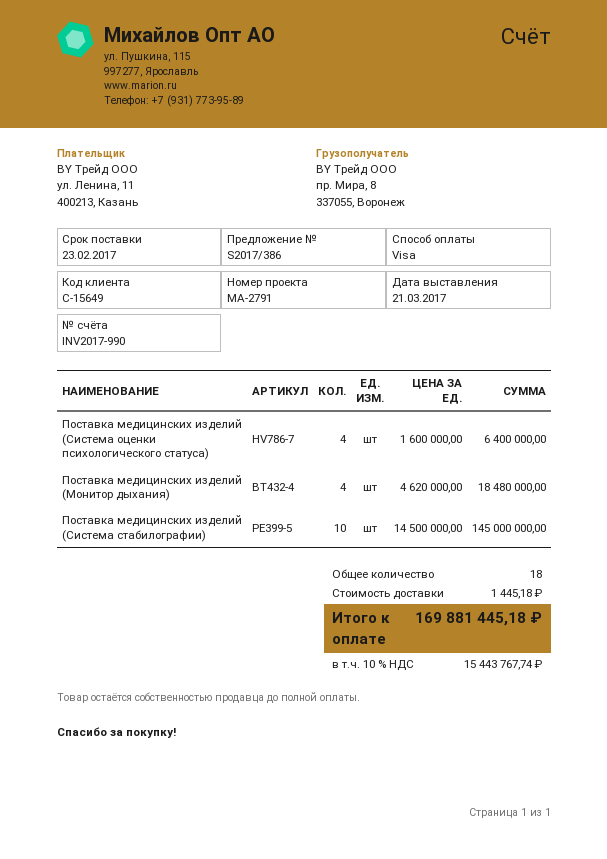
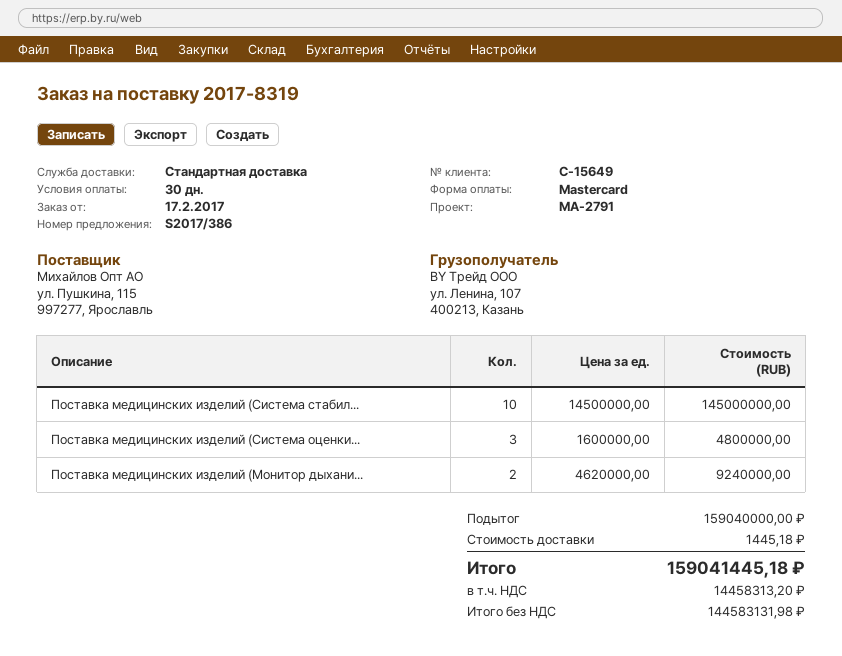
payment method: Visa -> Mastercard
ship to: пр. Мира, 8, 337055, Воронеж -> ул. Ленина, 107, 400213, Казань
Поставка медицинских изделий (Система оценки психологического статуса): 4 x 1600000.00 = 6400000.00 -> 3 x 1600000.00 = 4800000.00
Поставка медицинских изделий (Монитор дыхания): 4 x 4620000.00 = 18480000.00 -> 2 x 4620000.00 = 9240000.00
tax: 15443767.74 -> 14458313.20
total: 169881445.18 -> 159041445.18

